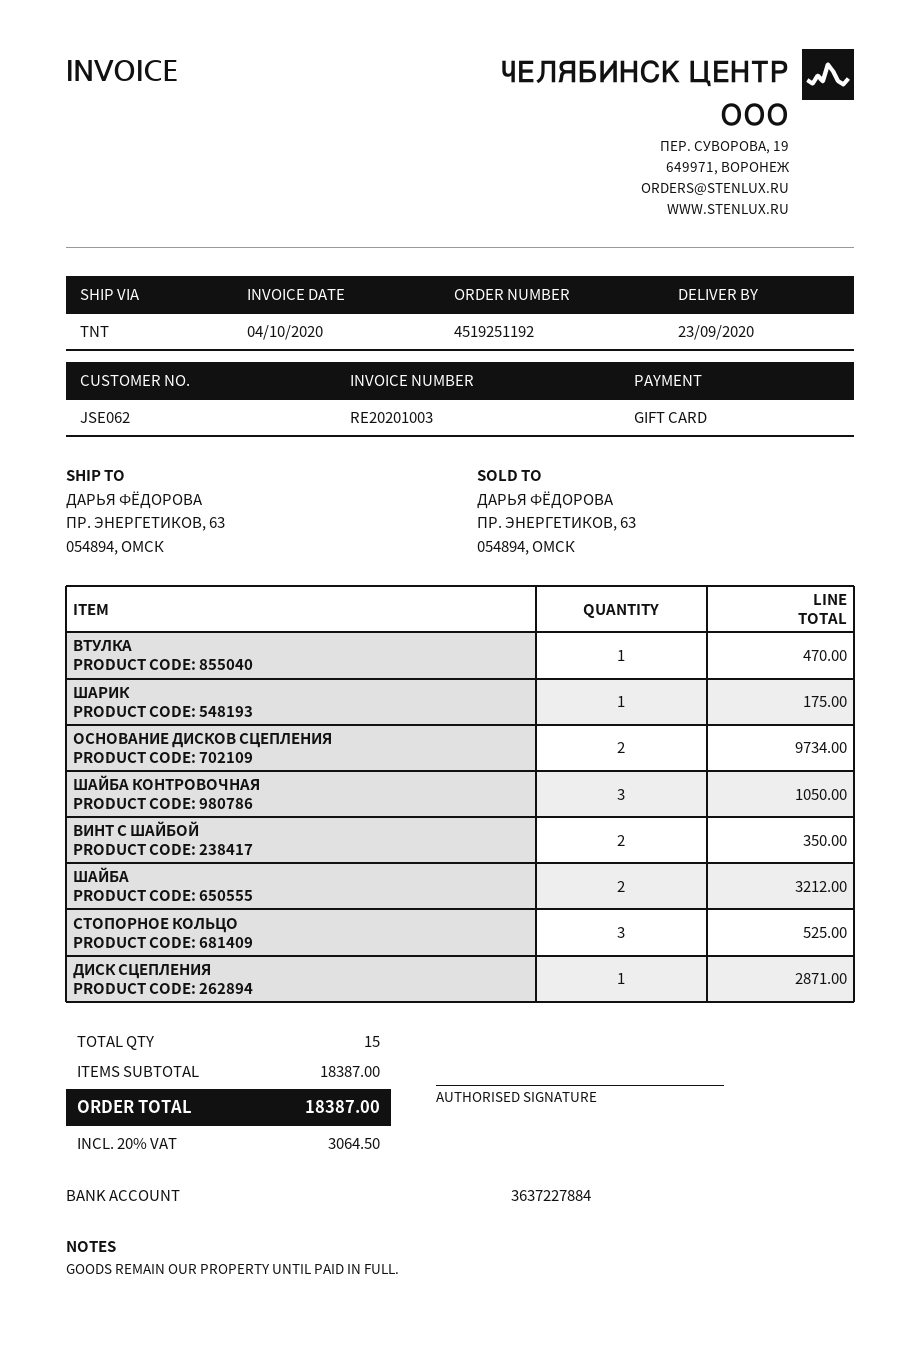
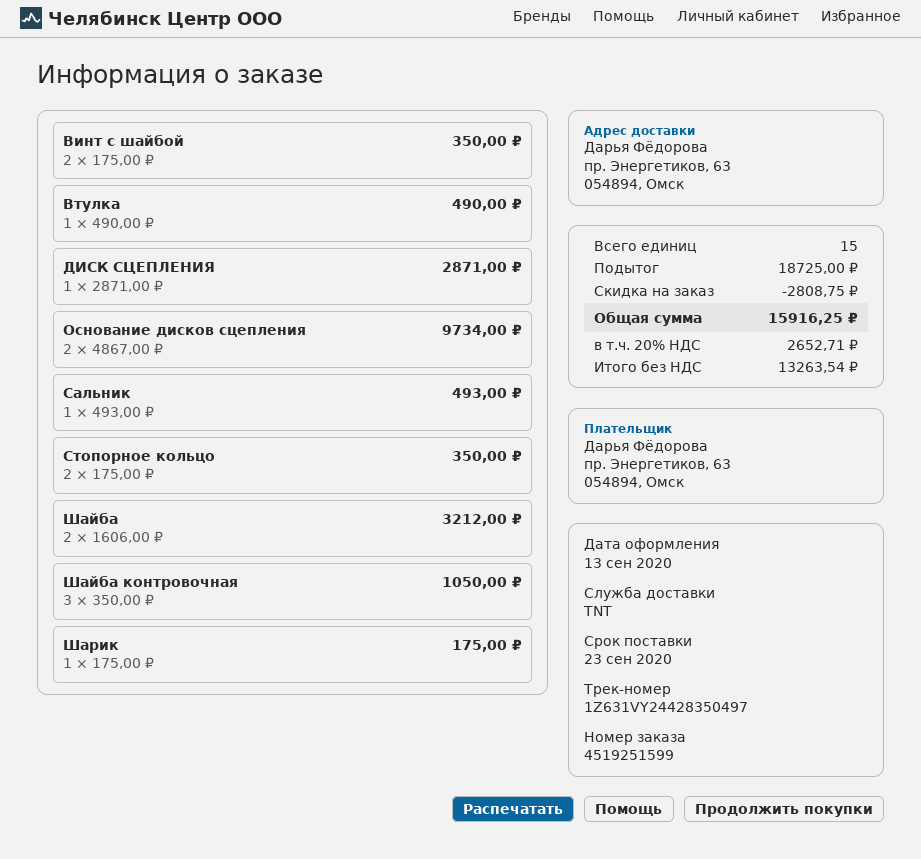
order number: 4519251192 -> 4519251599
ВТУЛКА: 1 for 470.00 -> 1 for 490.00
СТОПОРНОЕ КОЛЬЦО: 3 for 525.00 -> 2 for 350.00
Сальник: none -> 1 for 493.00
subtotal: 18387.00 -> 18725.00
discount: none -> 2808.75
tax: 20% = 3064.50 -> 20% = 2652.71
total: 18387.00 -> 15916.25

